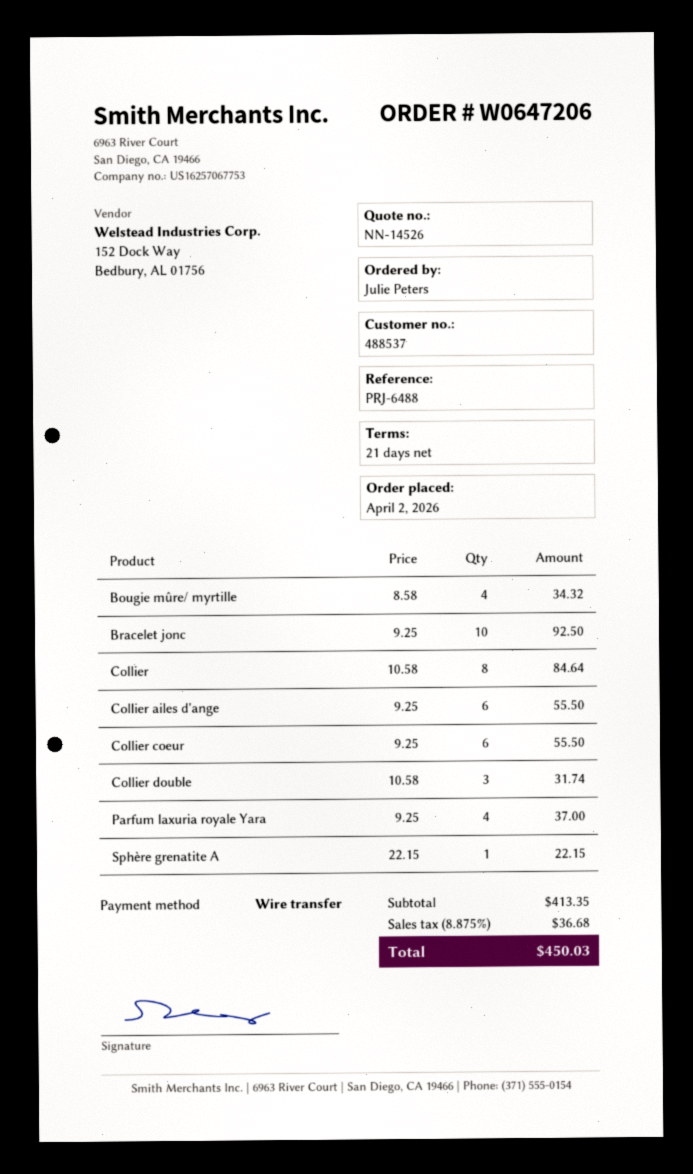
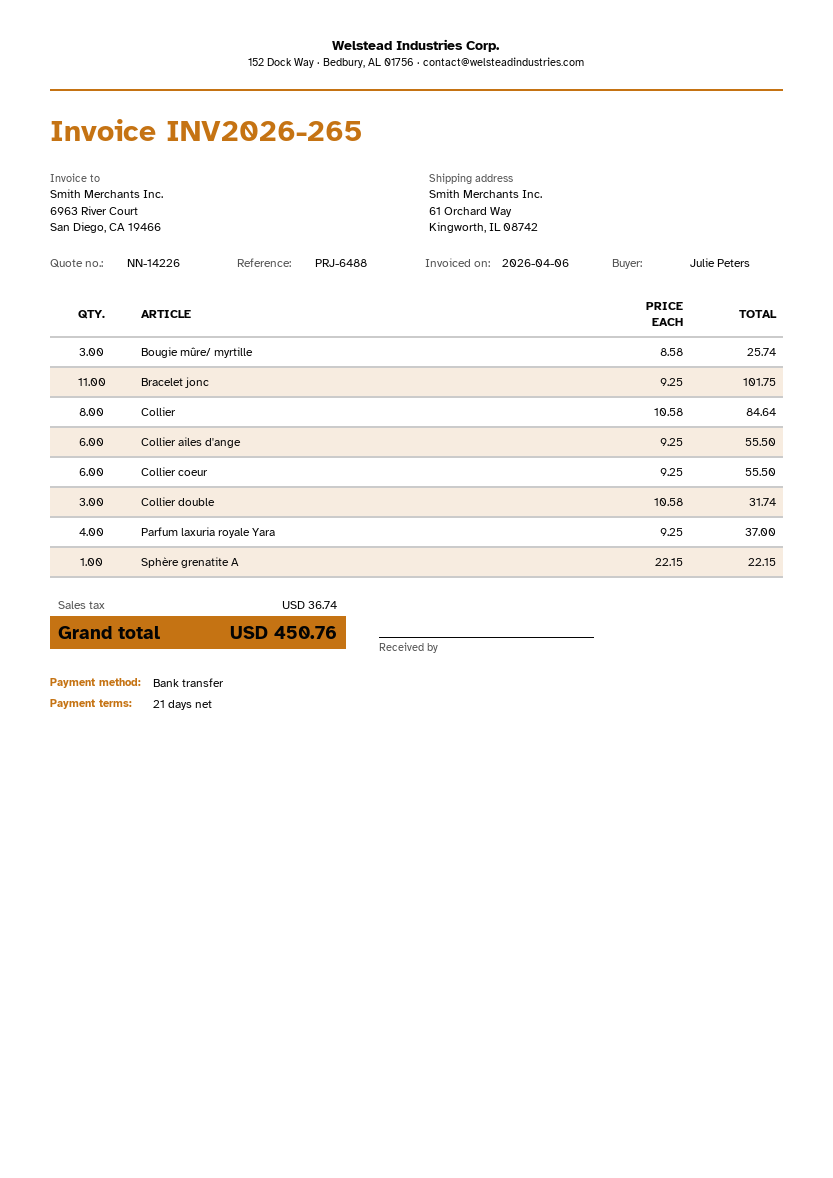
quote number: NN-14526 -> NN-14226
Bougie mûre/ myrtille: 4 x 8.58 = 34.32 -> 3 x 8.58 = 25.74
Bracelet jonc: 10 x 9.25 = 92.50 -> 11 x 9.25 = 101.75
tax: 36.68 -> 36.74
total: 450.03 -> 450.76

